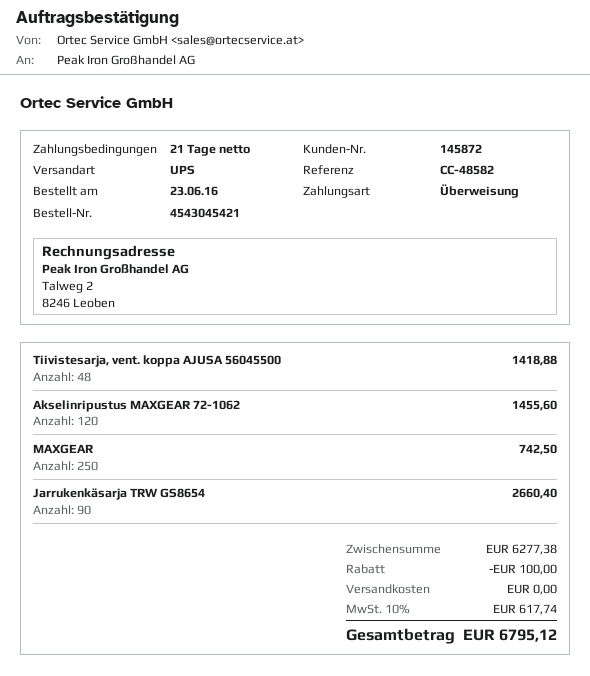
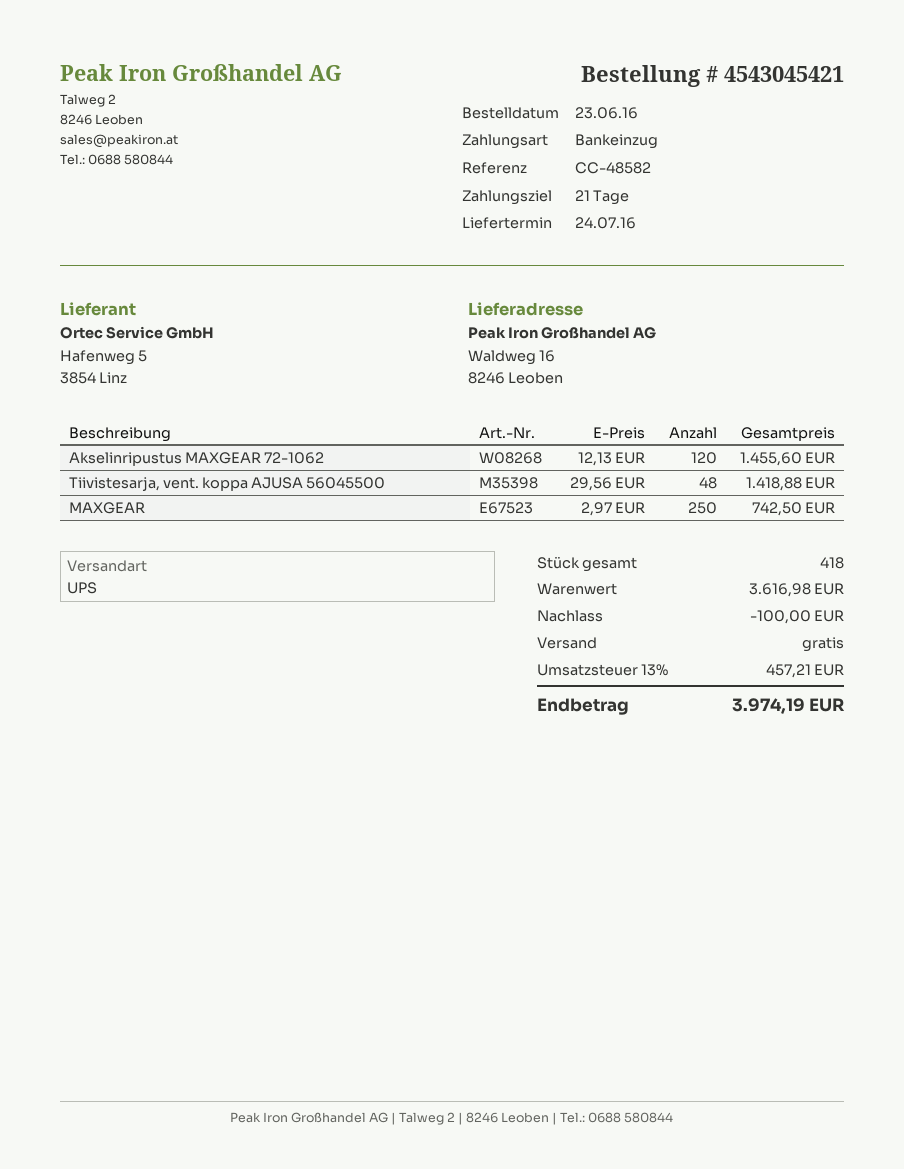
payment method: bank transfer -> direct debit
Jarrukenkäsarja TRW GS8654: 90 for 2660.40 -> none
subtotal: 6277.38 -> 3616.98
tax: 10% = 617.74 -> 13% = 457.21
total: 6795.12 -> 3974.19

